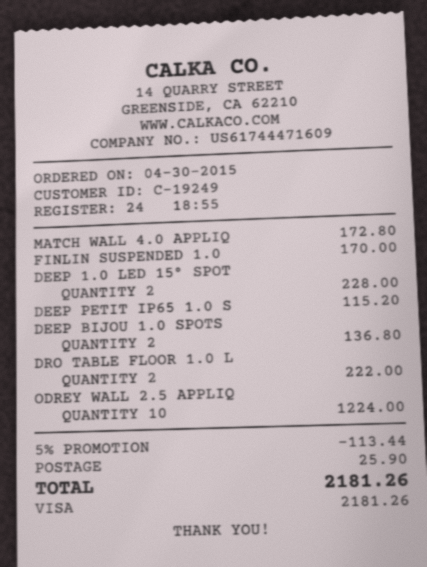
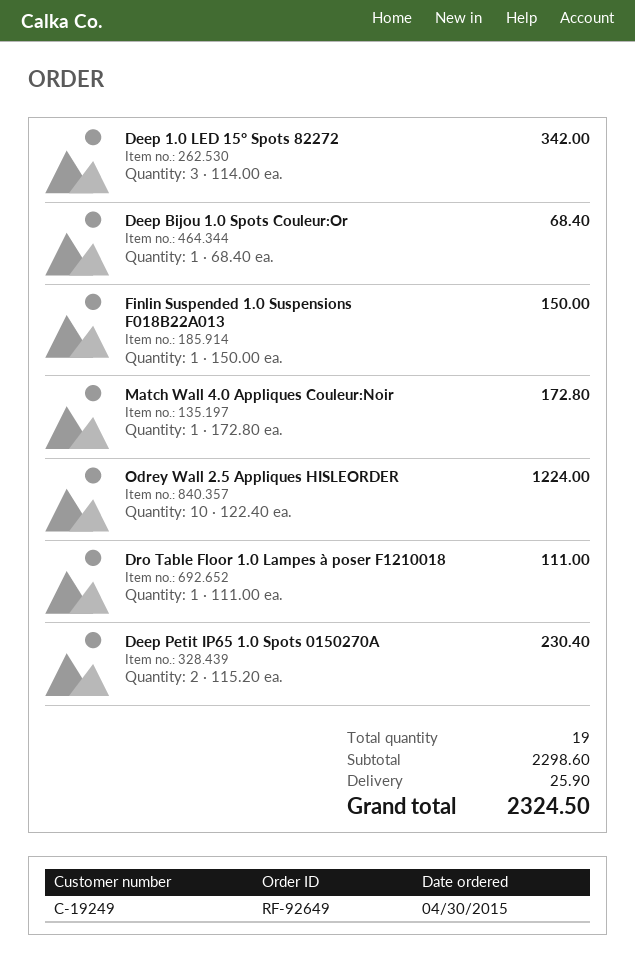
FINLIN SUSPENDED 1.0: 1 for 170.00 -> 1 for 150.00
DEEP 1.0 LED 15° SPOT: 2 for 228.00 -> 3 for 342.00
DEEP PETIT IP65 1.0 S: 1 for 115.20 -> 2 for 230.40
DEEP BIJOU 1.0 SPOTS: 2 for 136.80 -> 1 for 68.40
DRO TABLE FLOOR 1.0 L: 2 for 222.00 -> 1 for 111.00
discount: 5% = 113.44 -> none
total: 2181.26 -> 2324.50

